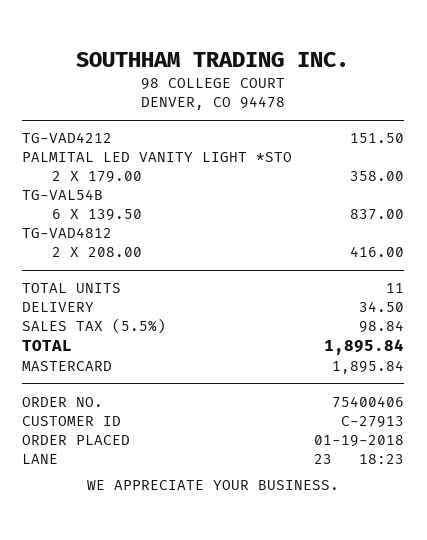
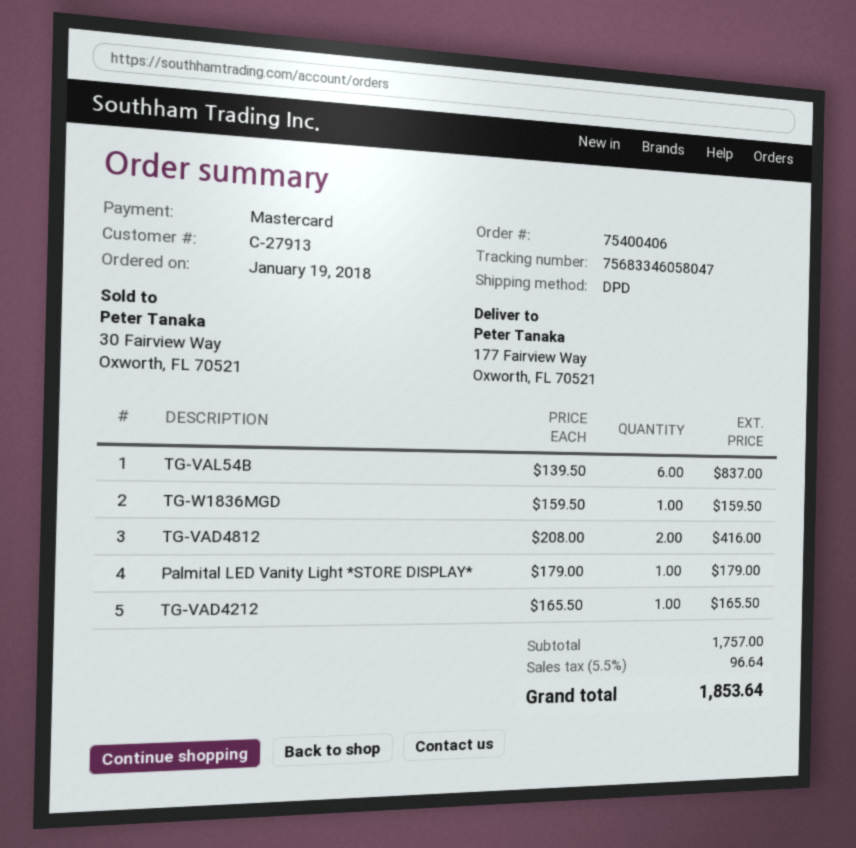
TG-VAD4212: 1 x 151.50 = 151.50 -> 1 x 165.50 = 165.50
PALMITAL LED VANITY LIGHT *STO: 2 x 179.00 = 358.00 -> 1 x 179.00 = 179.00
TG-W1836MGD: none -> 1 x 159.50 = 159.50
shipping: 34.50 -> none
tax: 5.5% = 98.84 -> 5.5% = 96.64
total: 1895.84 -> 1853.64

